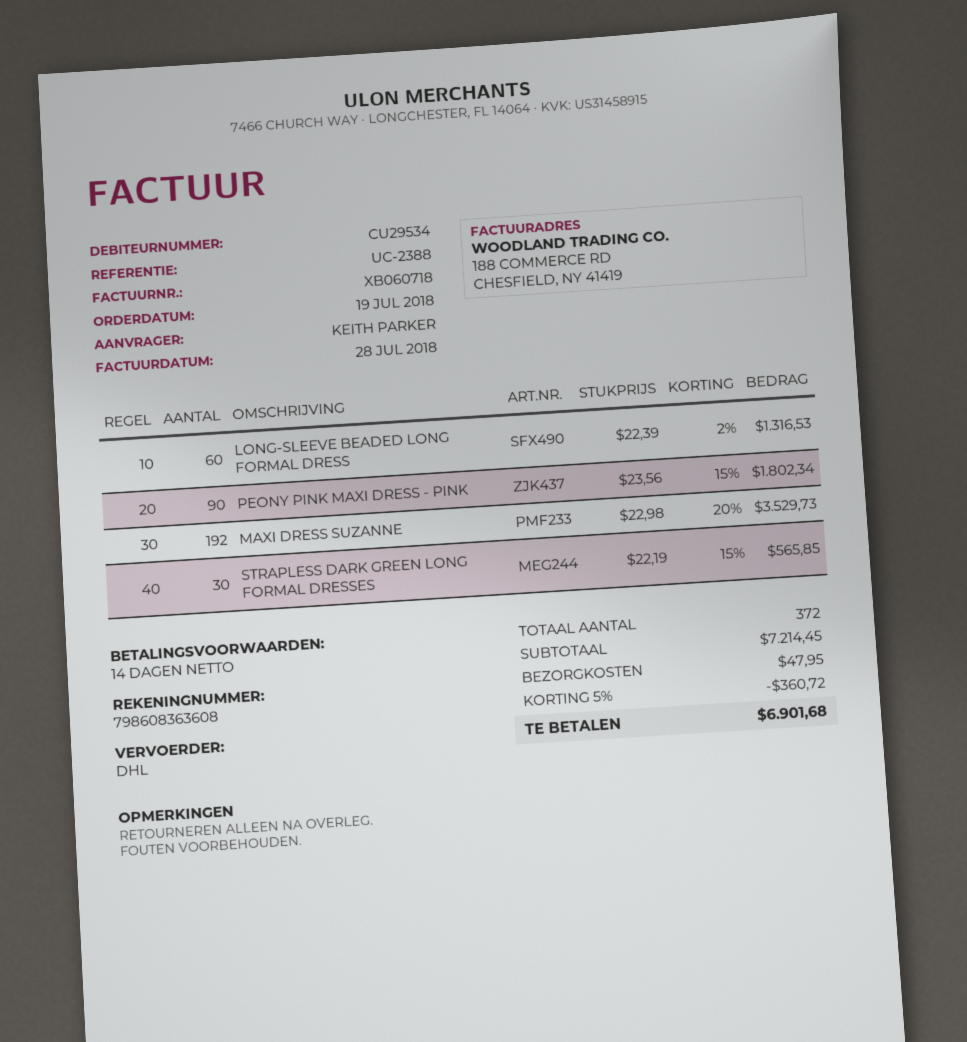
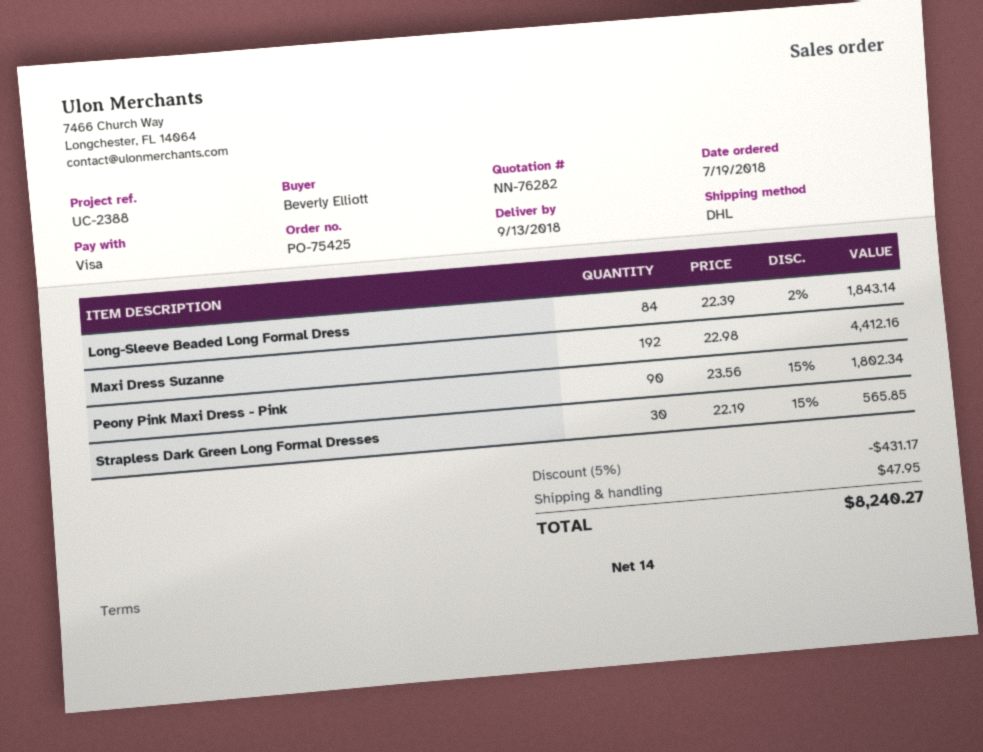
ordered by: KEITH PARKER -> Beverly Elliott
LONG-SLEEVE BEADED LONG FORMAL DRESS: 60 x 22.39 - 2% = 1316.53 -> 84 x 22.39 - 2% = 1843.14
MAXI DRESS SUZANNE: 192 x 22.98 - 20% = 3529.73 -> 192 x 22.98 = 4412.16
discount: 5% = 360.72 -> 5% = 431.17
total: 6901.68 -> 8240.27

